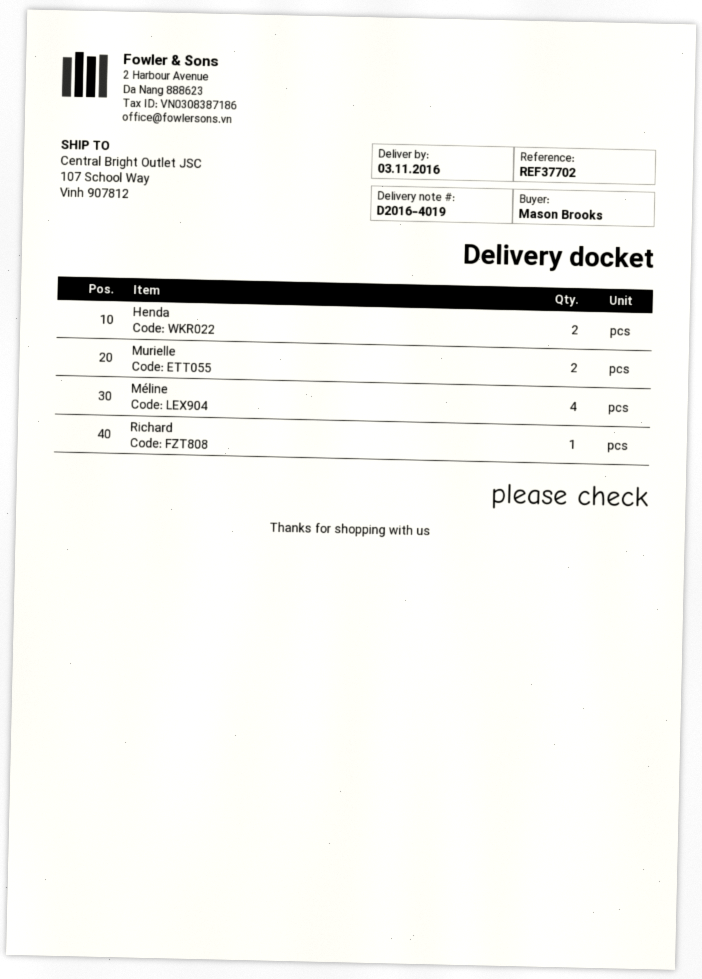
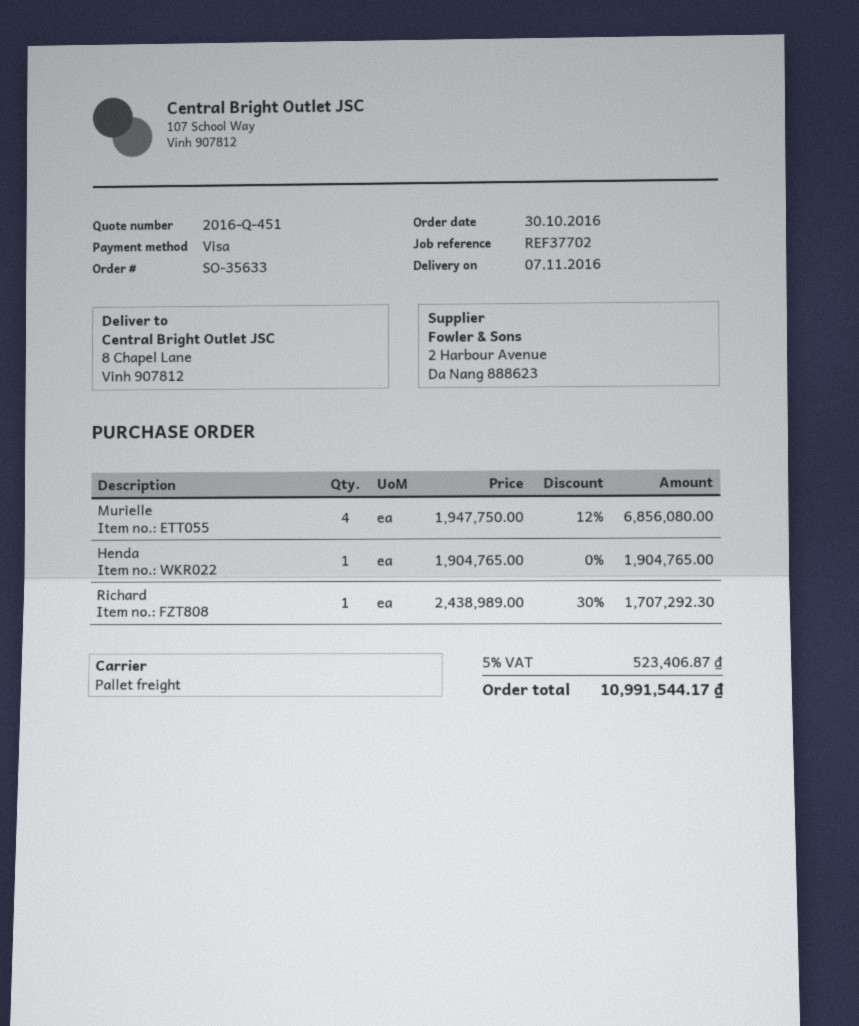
delivery date: 2016-11-03 -> 2016-11-07
ship to: 107 School Way, Vinh 907812 -> 8 Chapel Lane, Vinh 907812
Henda: 2 -> 1
Murielle: 2 -> 4
Méline: 4 -> none

